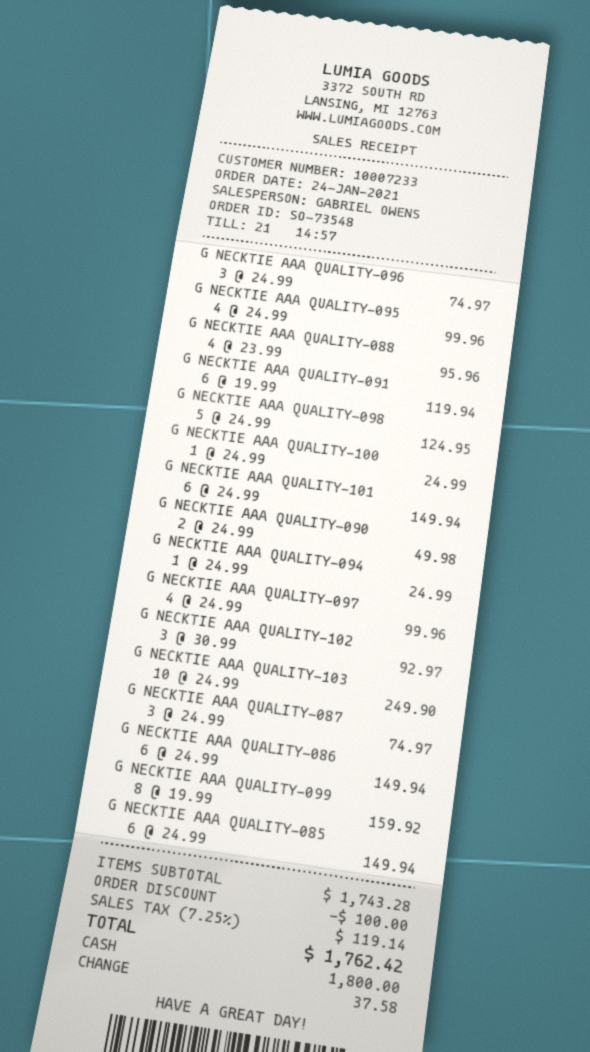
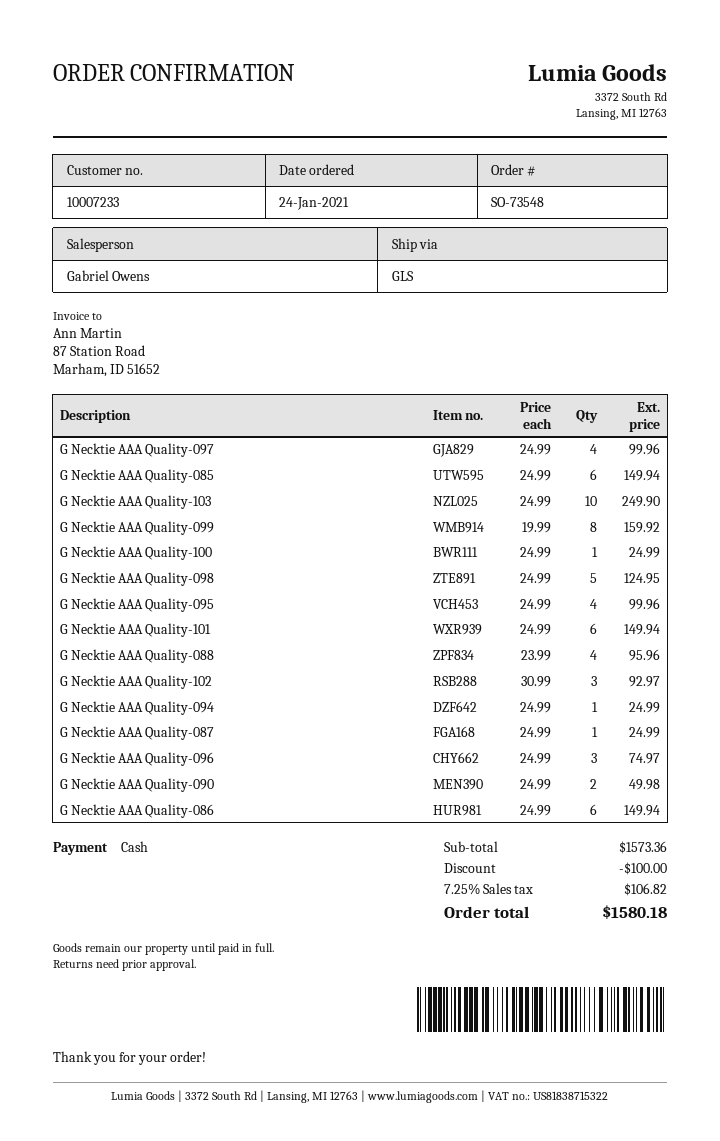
G NECKTIE AAA QUALITY-091: 6 x 19.99 = 119.94 -> none
G NECKTIE AAA QUALITY-087: 3 x 24.99 = 74.97 -> 1 x 24.99 = 24.99
subtotal: 1743.28 -> 1573.36
tax: 7.25% = 119.14 -> 7.25% = 106.82
total: 1762.42 -> 1580.18

